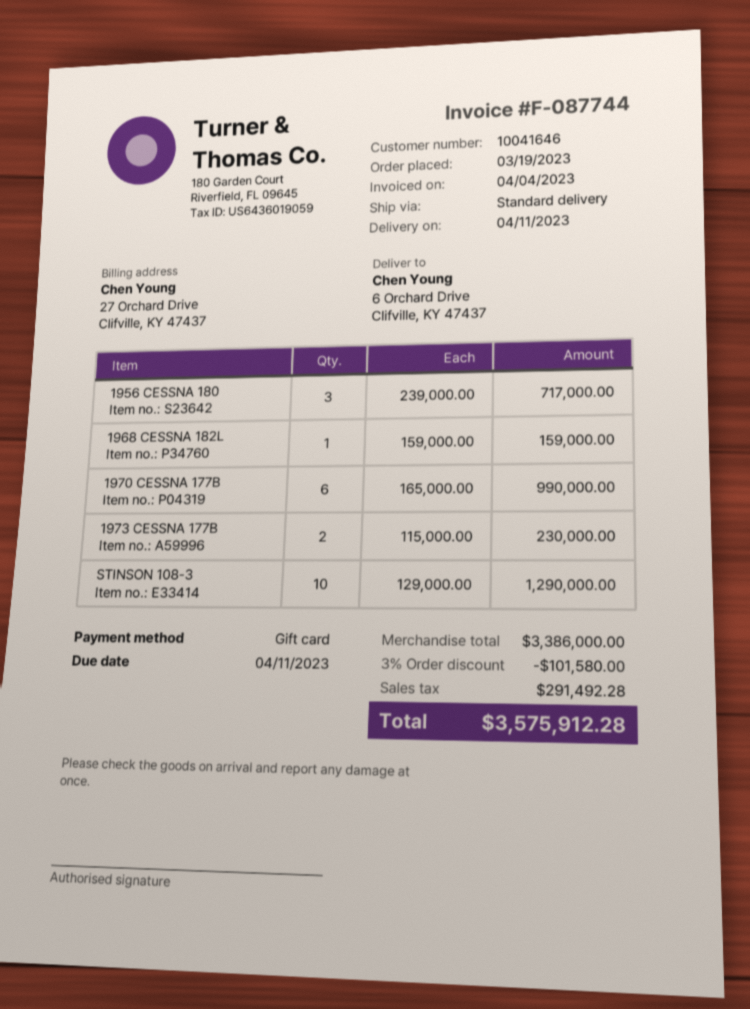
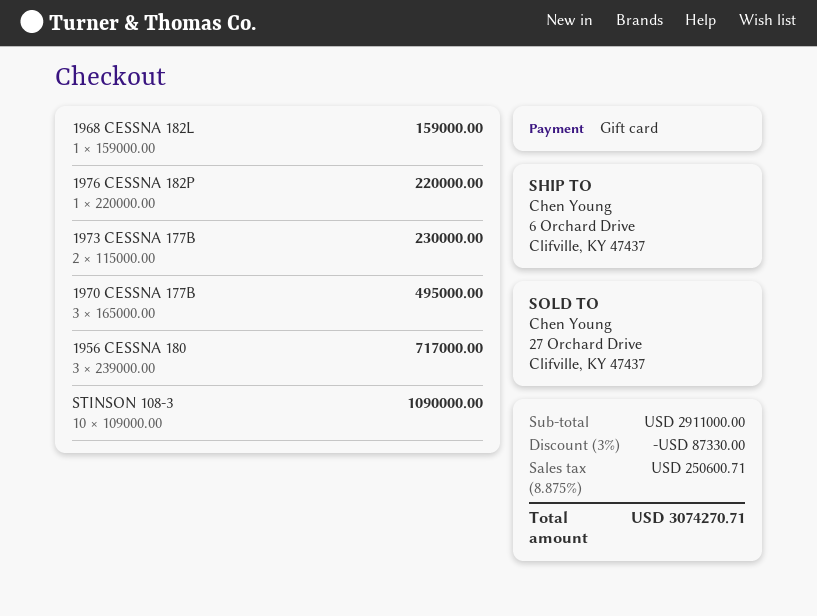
1970 CESSNA 177B: 6 x 165000.00 = 990000.00 -> 3 x 165000.00 = 495000.00
STINSON 108-3: 10 x 129000.00 = 1290000.00 -> 10 x 109000.00 = 1090000.00
1976 CESSNA 182P: none -> 1 x 220000.00 = 220000.00
subtotal: 3386000.00 -> 2911000.00
discount: 3% = 101580.00 -> 3% = 87330.00
tax: 291492.28 -> 250600.71
total: 3575912.28 -> 3074270.71

